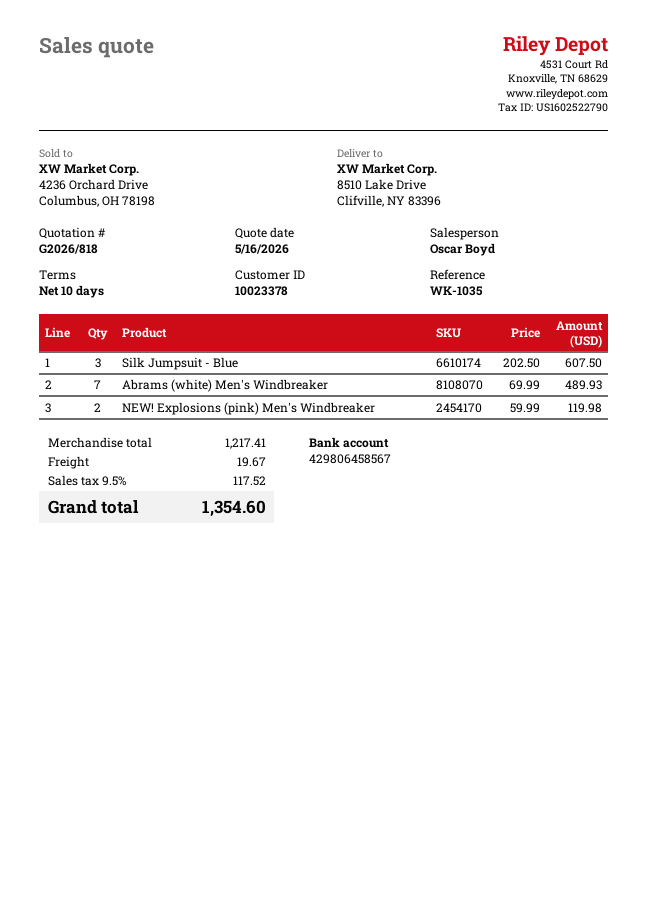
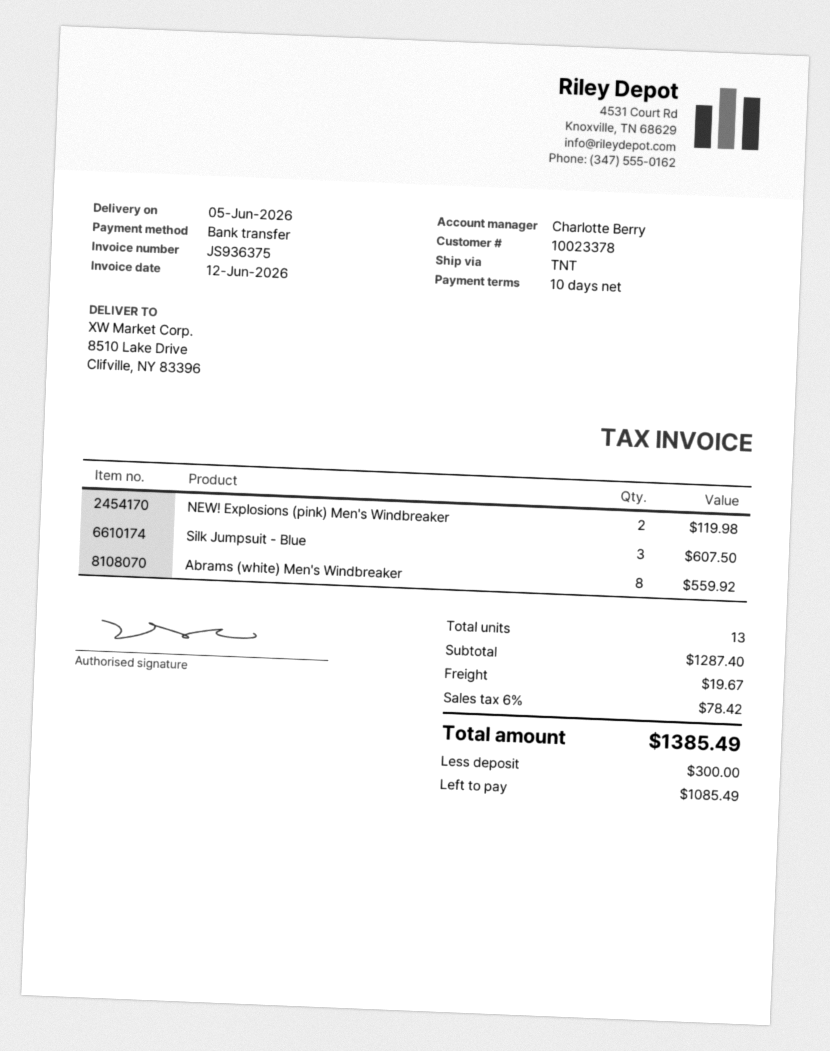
sales rep: Oscar Boyd -> Charlotte Berry
Abrams (white) Men's Windbreaker: 7 for 489.93 -> 8 for 559.92
subtotal: 1217.41 -> 1287.40
tax: 9.5% = 117.52 -> 6% = 78.42
total: 1354.60 -> 1385.49

